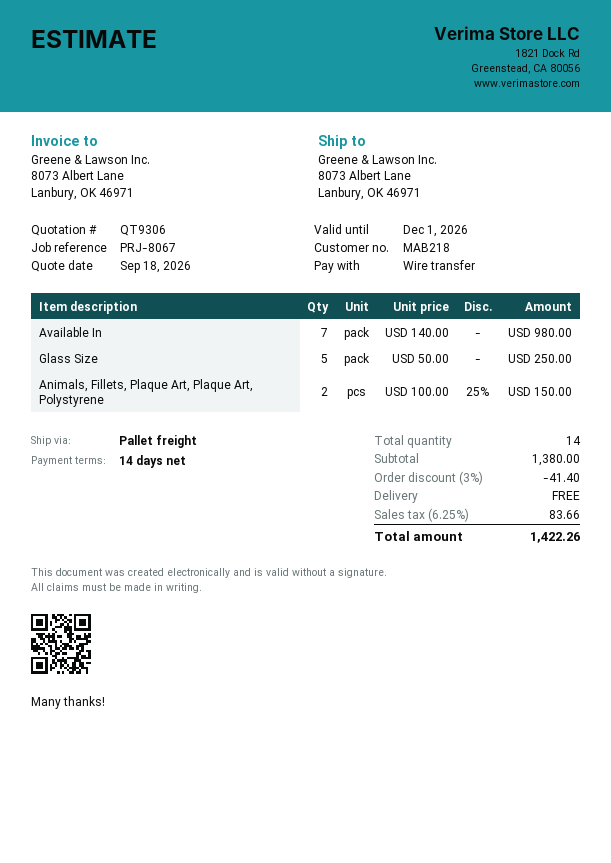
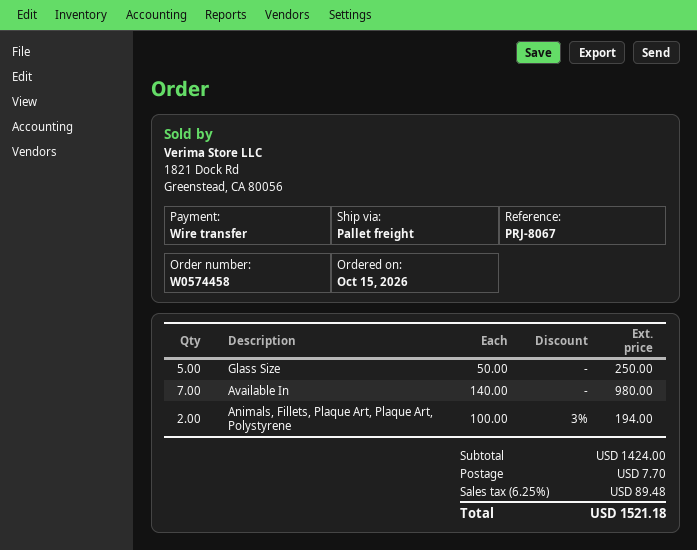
Animals, Fillets, Plaque Art, Plaque Art, Polystyrene: 2 x 100.00 - 25% = 150.00 -> 2 x 100.00 - 3% = 194.00
subtotal: 1380.00 -> 1424.00
discount: 3% = 41.40 -> none
shipping: 0.00 -> 7.70
tax: 6.25% = 83.66 -> 6.25% = 89.48
total: 1422.26 -> 1521.18

